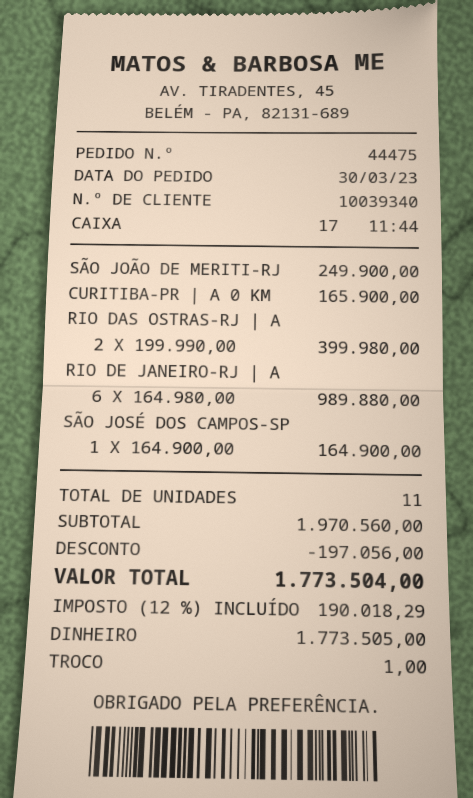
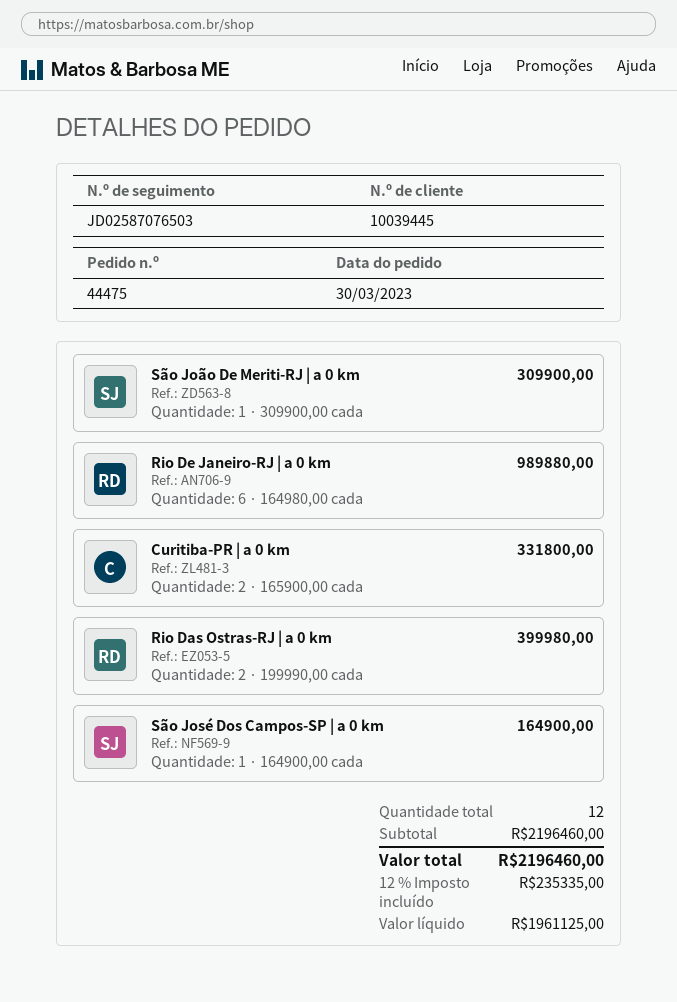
customer number: 10039340 -> 10039445
SÃO JOÃO DE MERITI-RJ: 1 x 249900.00 = 249900.00 -> 1 x 309900.00 = 309900.00
CURITIBA-PR | A 0 KM: 1 x 165900.00 = 165900.00 -> 2 x 165900.00 = 331800.00
total quantity: 11 -> 12
subtotal: 1970560.00 -> 2196460.00
discount: 197056.00 -> none
tax: 12% = 190018.29 -> 12% = 235335.00
total: 1773504.00 -> 2196460.00

